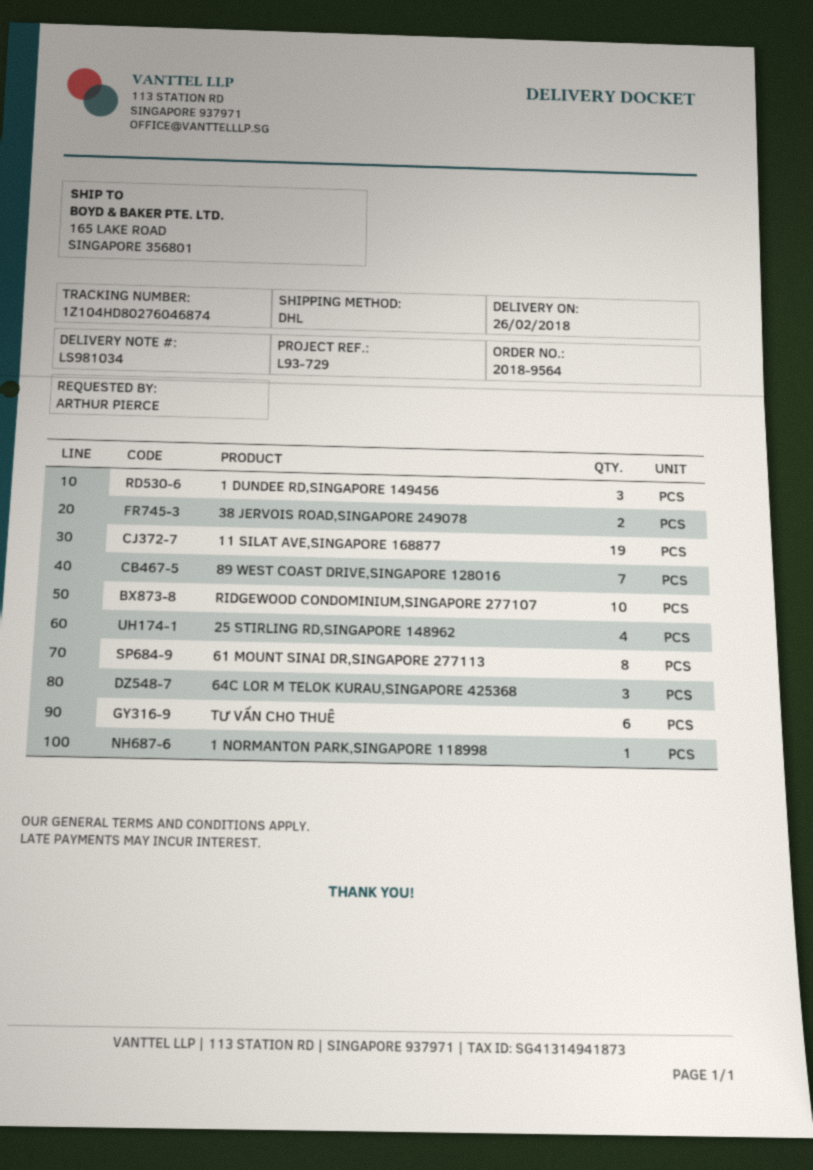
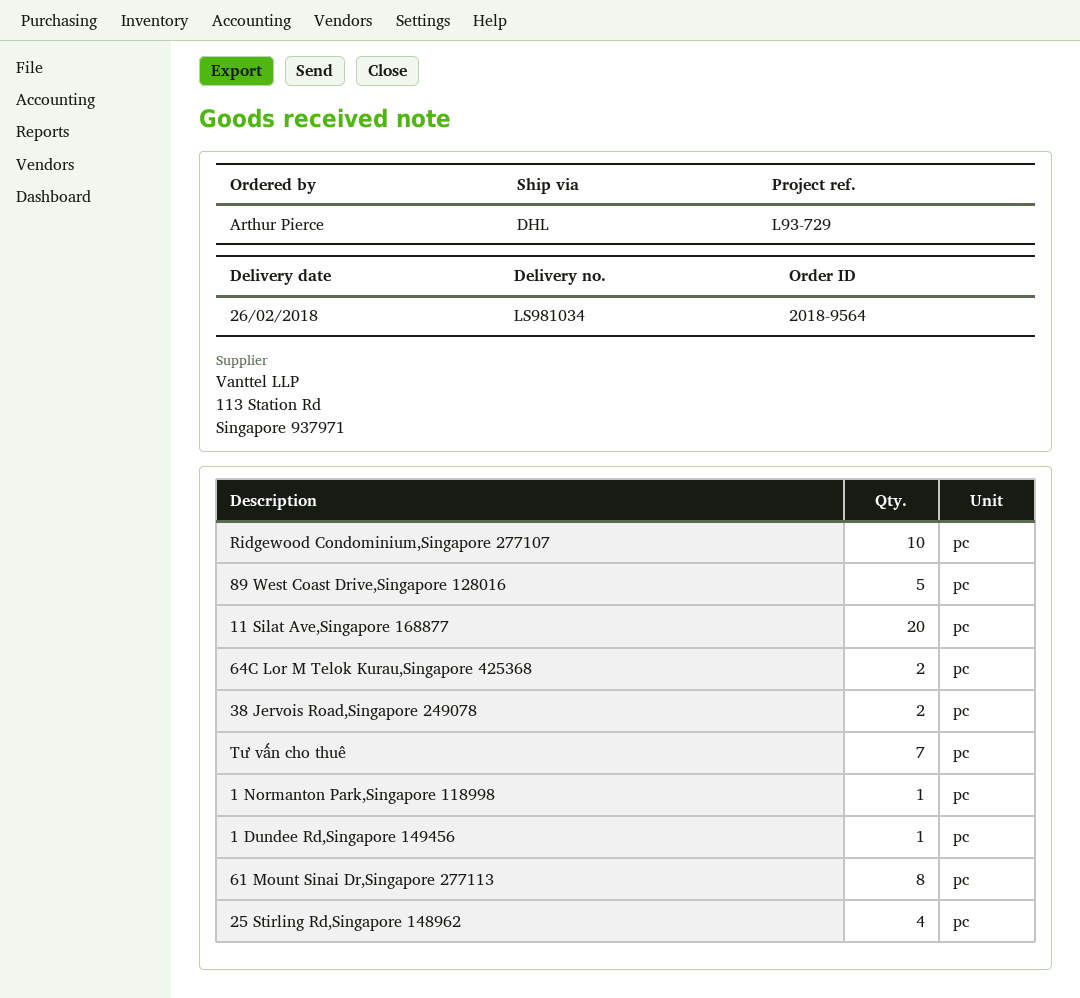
1 DUNDEE RD,SINGAPORE 149456: 3 -> 1
11 SILAT AVE,SINGAPORE 168877: 19 -> 20
89 WEST COAST DRIVE,SINGAPORE 128016: 7 -> 5
64C LOR M TELOK KURAU,SINGAPORE 425368: 3 -> 2
TƯ VẤN CHO THUÊ: 6 -> 7

